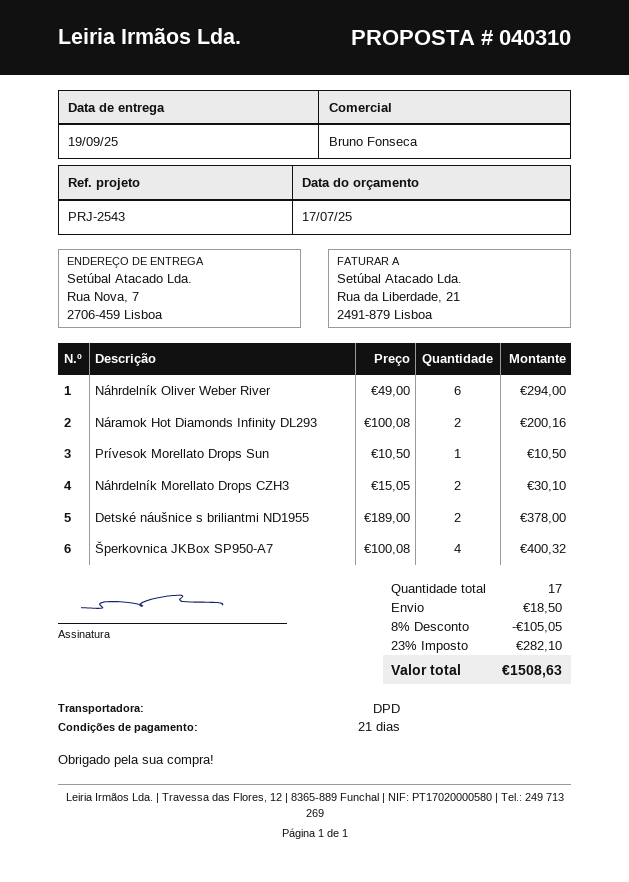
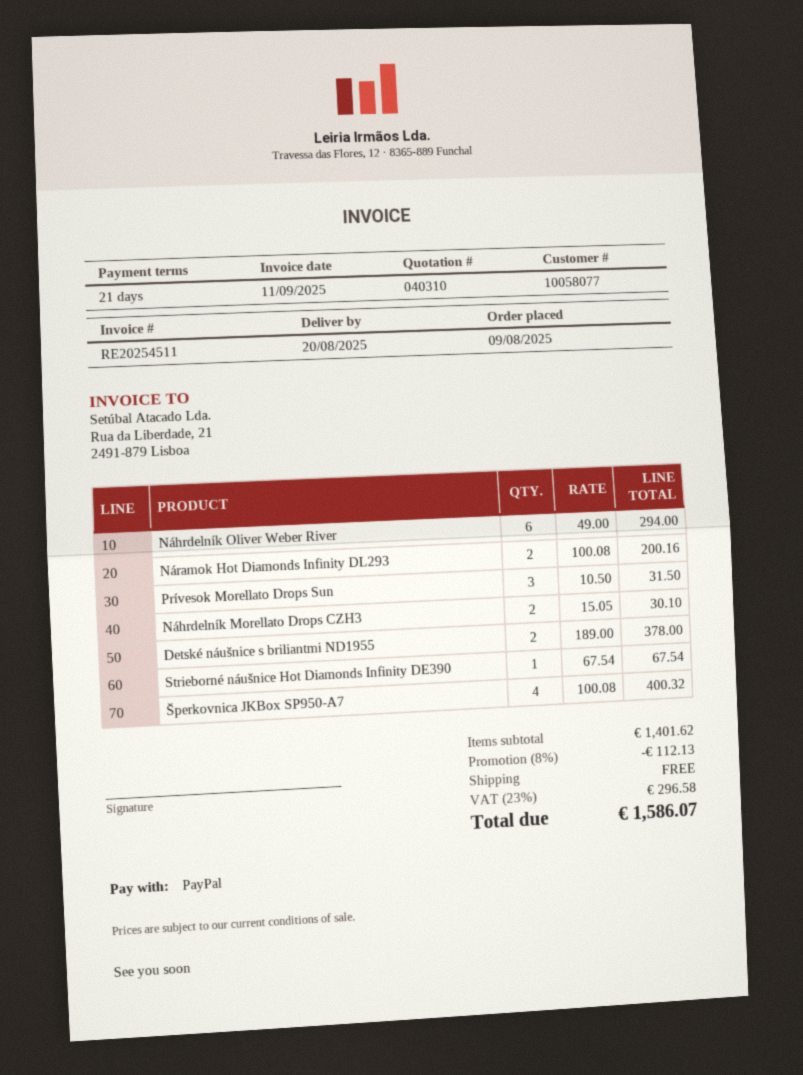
delivery date: 2025-09-19 -> 2025-08-20
Prívesok Morellato Drops Sun: 1 x 10.50 = 10.50 -> 3 x 10.50 = 31.50
Strieborné náušnice Hot Diamonds Infinity DE390: none -> 1 x 67.54 = 67.54
discount: 8% = 105.05 -> 8% = 112.13
shipping: 18.50 -> 0.00
tax: 23% = 282.10 -> 23% = 296.58
total: 1508.63 -> 1586.07

